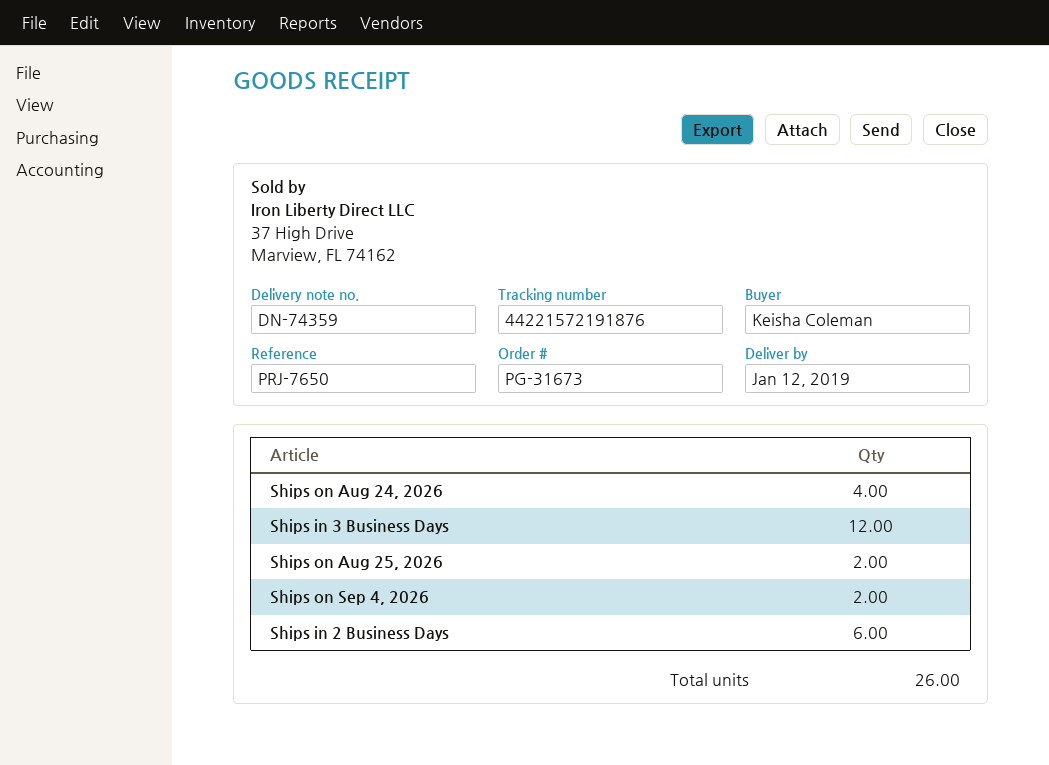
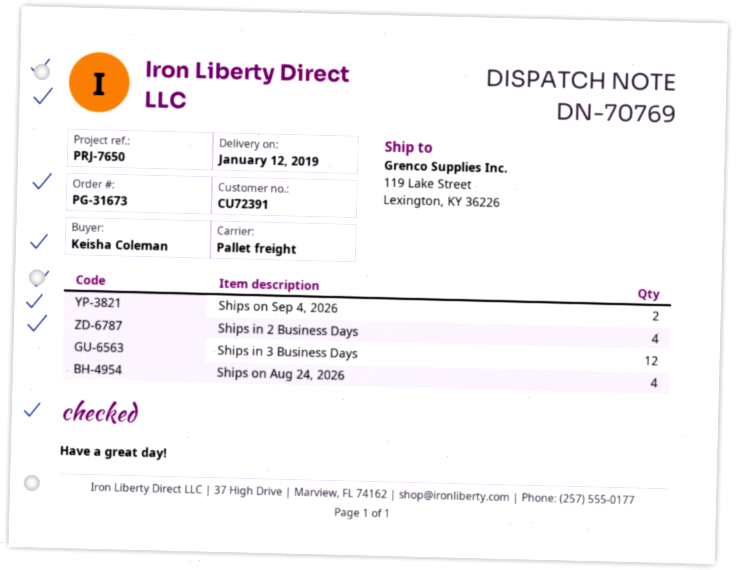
delivery note number: DN-74359 -> DN-70769
Ships on Aug 25, 2026: 2 -> none
Ships in 2 Business Days: 6 -> 4

